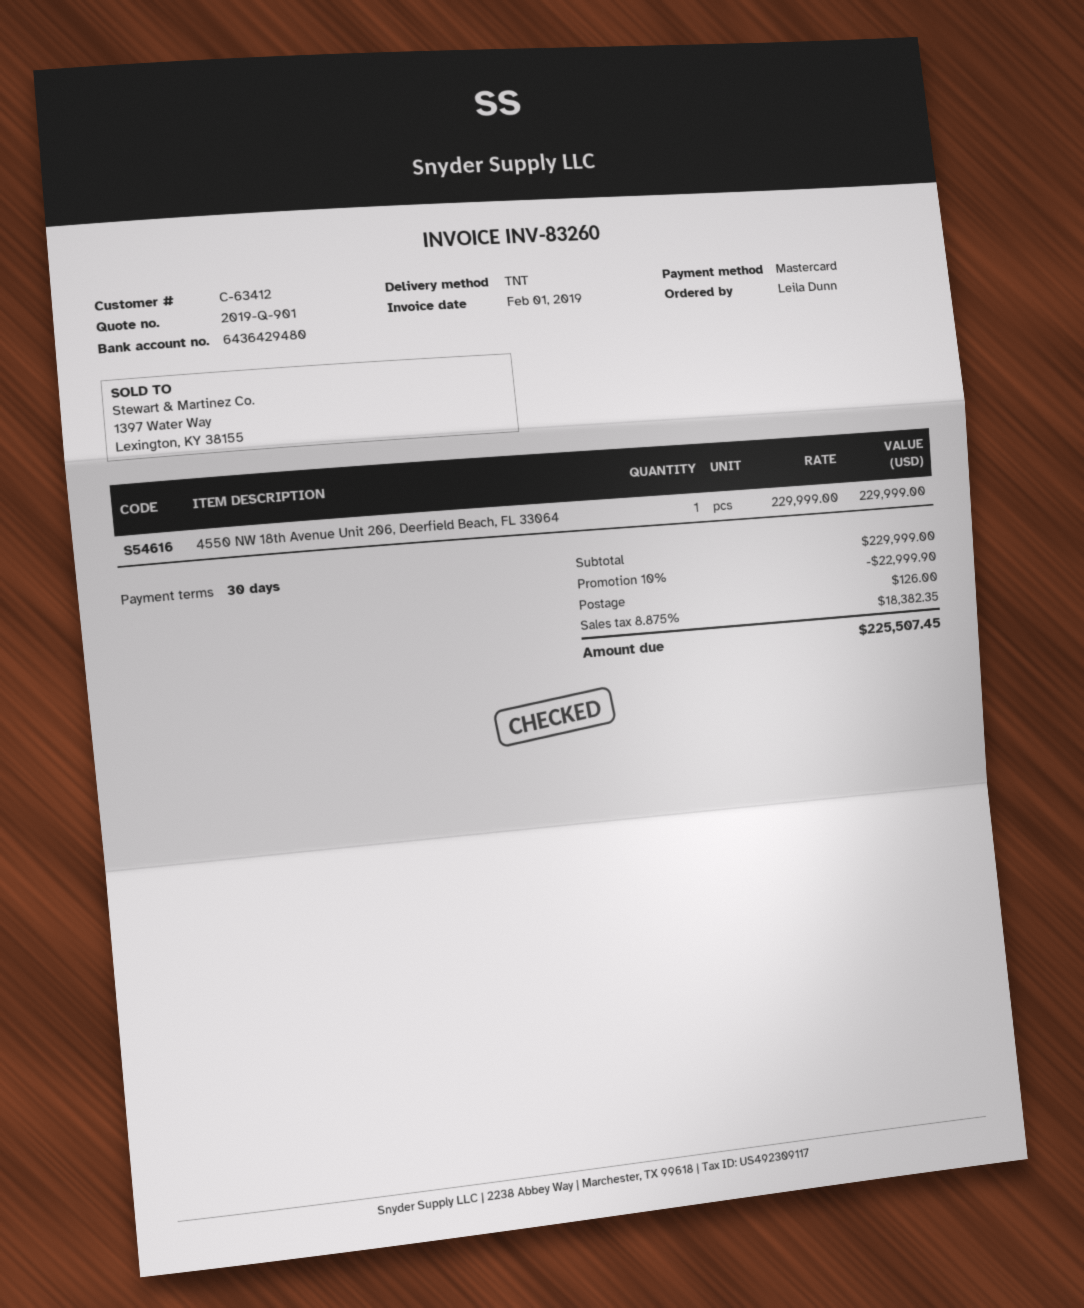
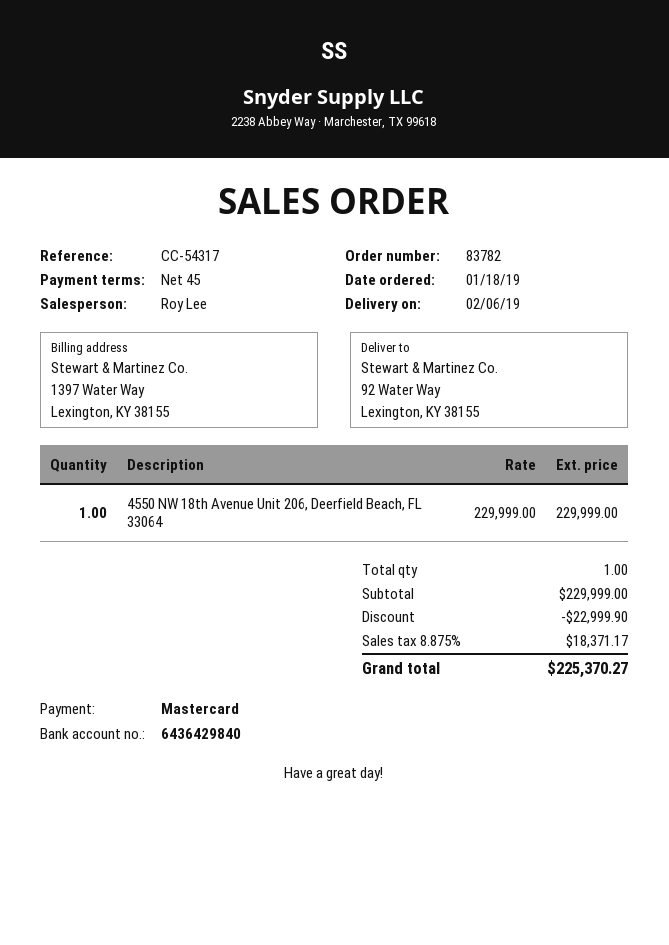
payment terms: 30 days -> 45 days
bank account: 6436429480 -> 6436429840
shipping: 126.00 -> none
tax: 8.875% = 18382.35 -> 8.875% = 18371.17
total: 225507.45 -> 225370.27

